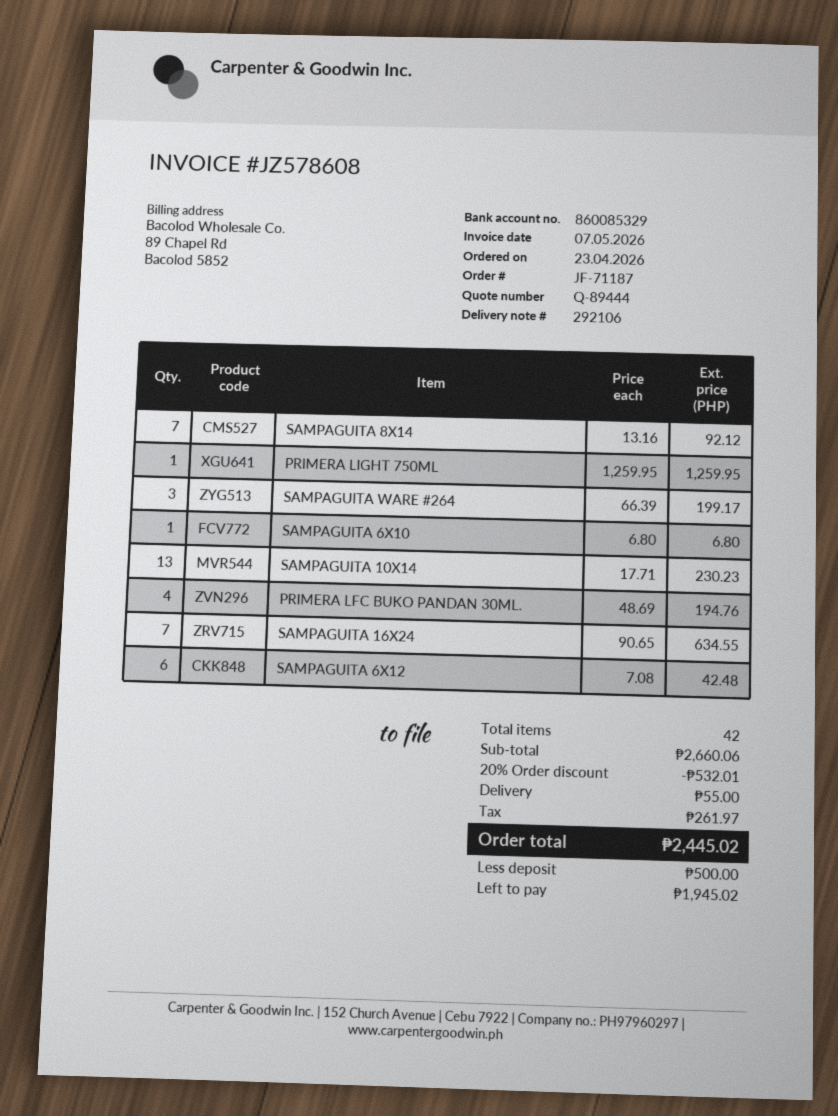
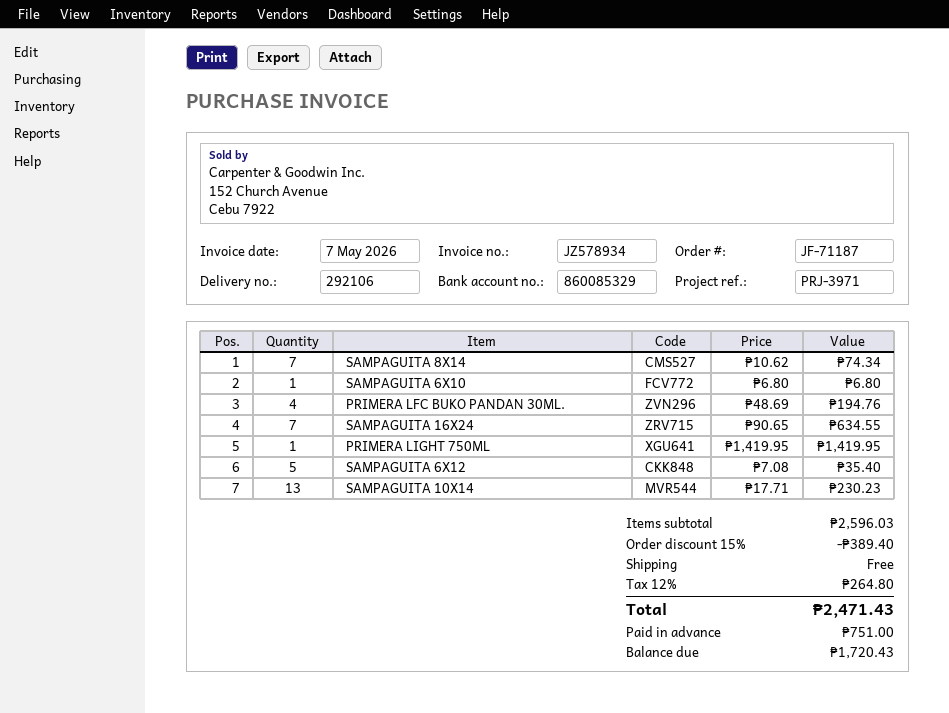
invoice number: JZ578608 -> JZ578934
SAMPAGUITA 8X14: 7 x 13.16 = 92.12 -> 7 x 10.62 = 74.34
PRIMERA LIGHT 750ML: 1 x 1259.95 = 1259.95 -> 1 x 1419.95 = 1419.95
SAMPAGUITA WARE #264: 3 x 66.39 = 199.17 -> none
SAMPAGUITA 6X12: 6 x 7.08 = 42.48 -> 5 x 7.08 = 35.40
subtotal: 2660.06 -> 2596.03
discount: 20% = 532.01 -> 15% = 389.40
shipping: 55.00 -> 0.00
tax: 261.97 -> 264.80
total: 2445.02 -> 2471.43
deposit: 500.00 -> 751.00
balance: 1945.02 -> 1720.43

